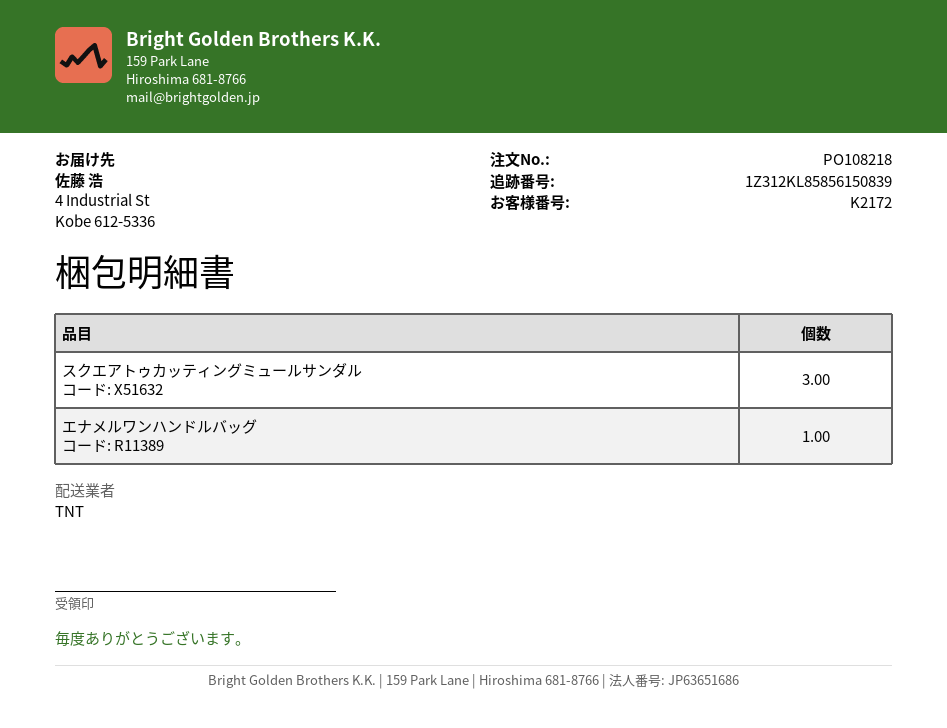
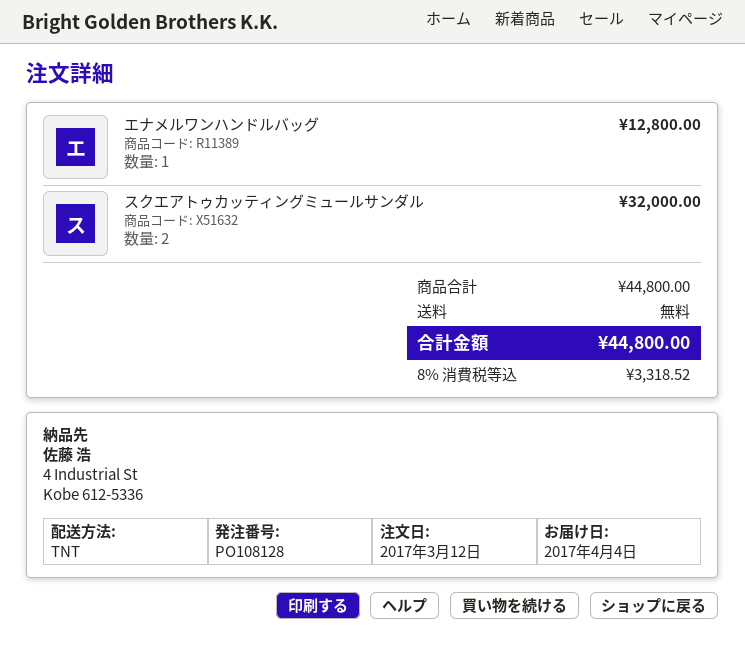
order number: PO108218 -> PO108128
スクエアトゥカッティングミュールサンダル: 3 -> 2

